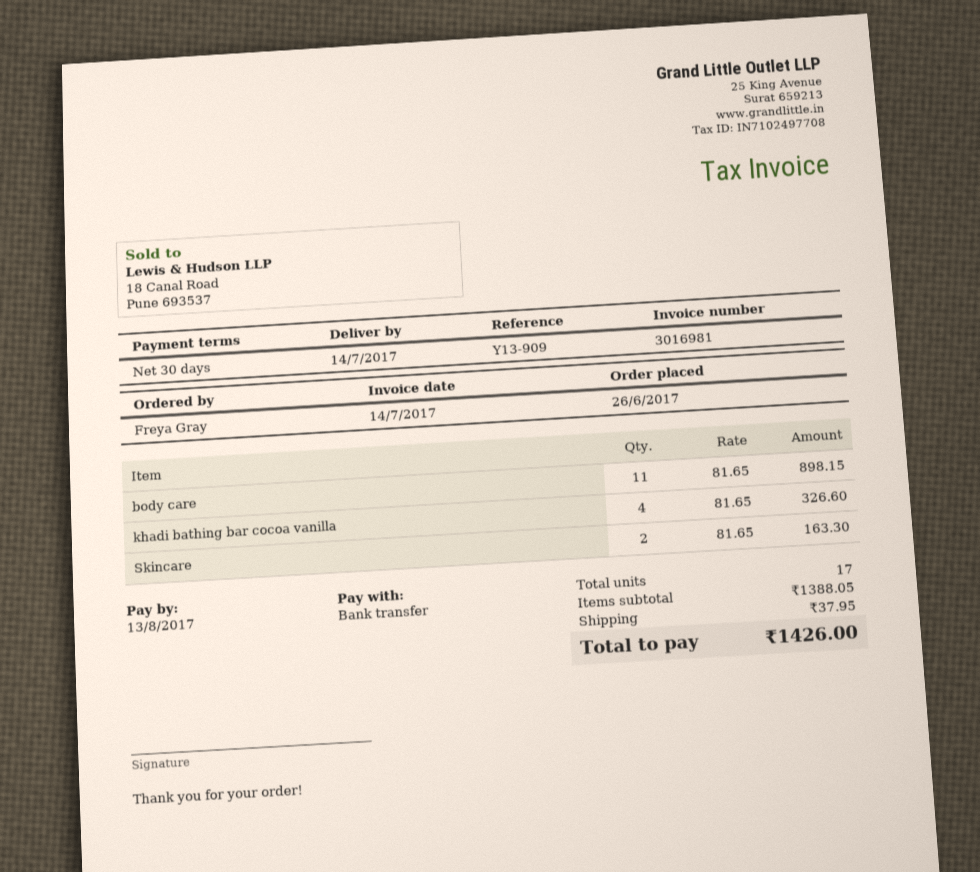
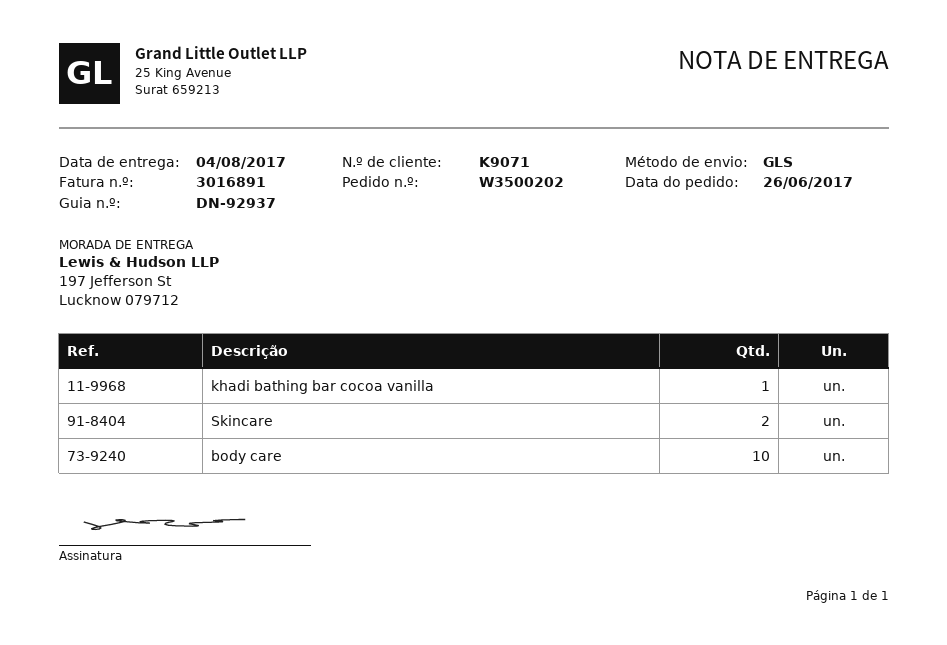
delivery date: 2017-07-14 -> 2017-08-04
invoice number: 3016981 -> 3016891
body care: 11 -> 10
khadi bathing bar cocoa vanilla: 4 -> 1

